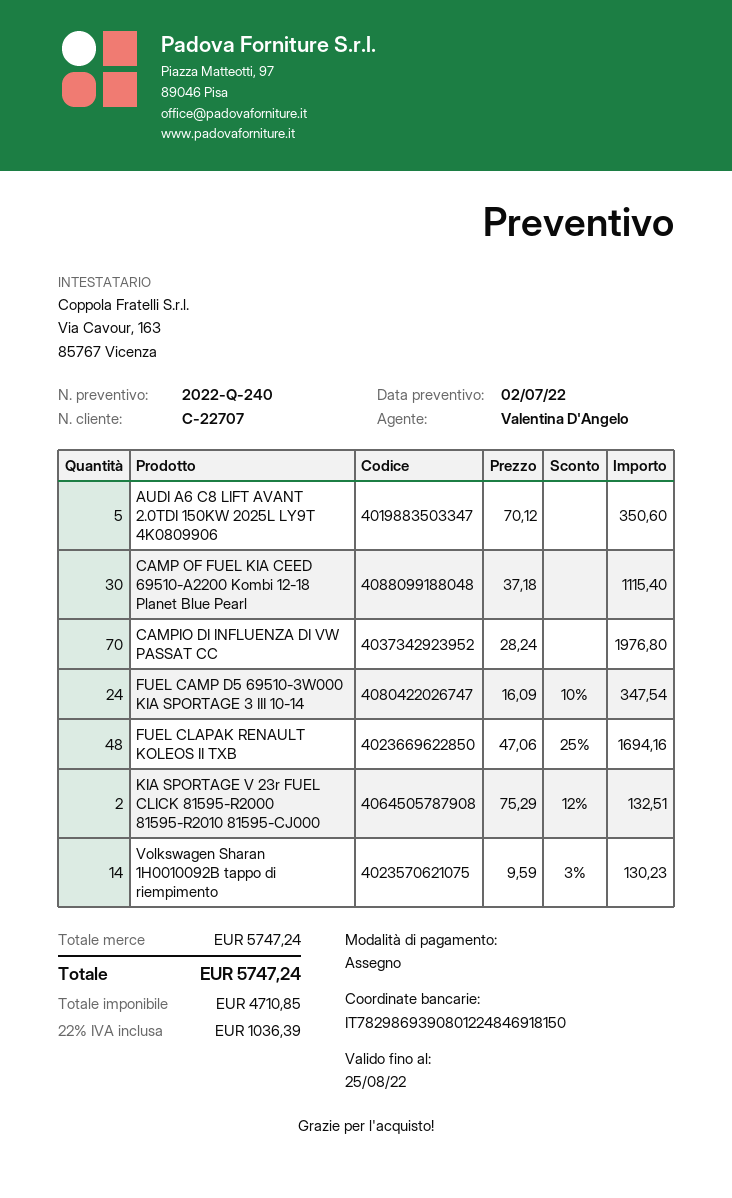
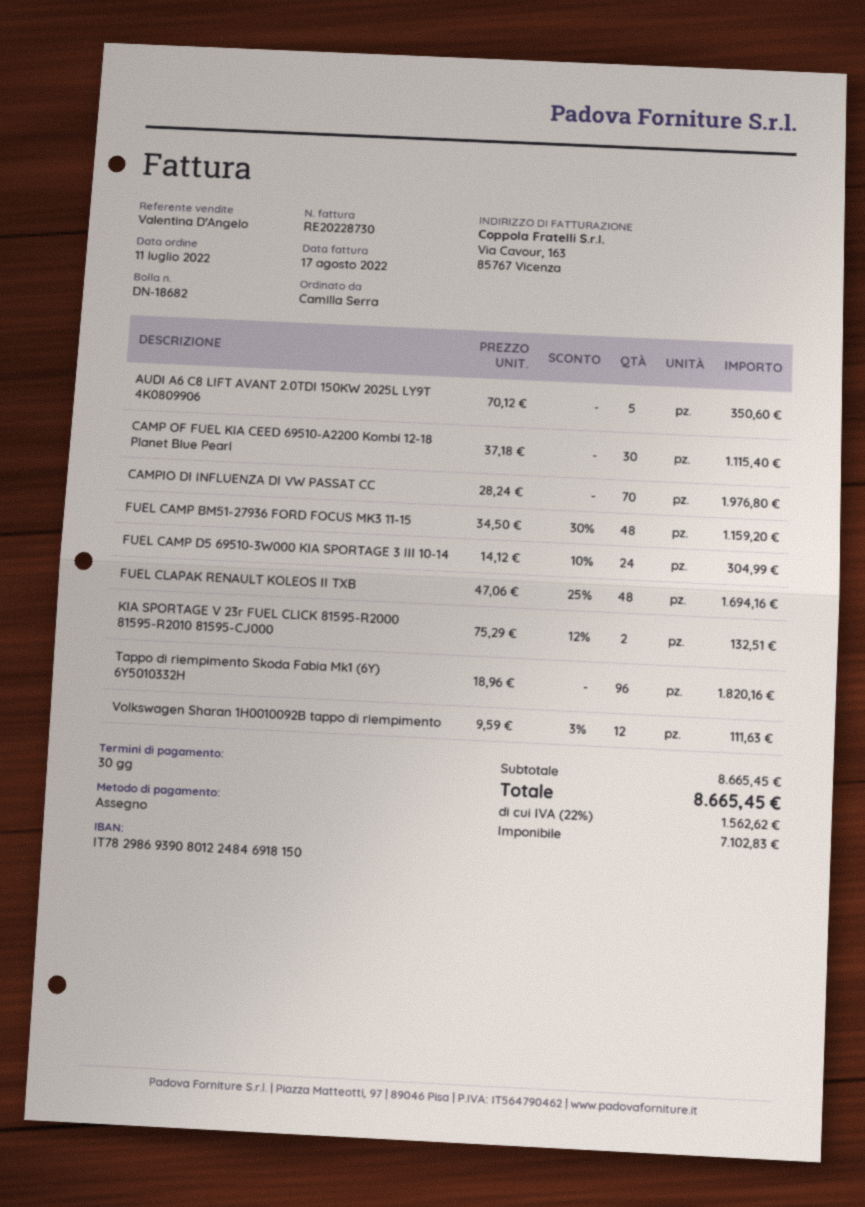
FUEL CAMP D5 69510-3W000 KIA SPORTAGE 3 III 10-14: 24 x 16.09 - 10% = 347.54 -> 24 x 14.12 - 10% = 304.99
Volkswagen Sharan 1H0010092B tappo di riempimento: 14 x 9.59 - 3% = 130.23 -> 12 x 9.59 - 3% = 111.63
FUEL CAMP BM51-27936 FORD FOCUS MK3 11-15: none -> 48 x 34.50 - 30% = 1159.20
Tappo di riempimento Skoda Fabia Mk1 (6Y) 6Y5010332H: none -> 96 x 18.96 = 1820.16
subtotal: 5747.24 -> 8665.45
net: 4710.85 -> 7102.83
tax: 22% = 1036.39 -> 22% = 1562.62
total: 5747.24 -> 8665.45

